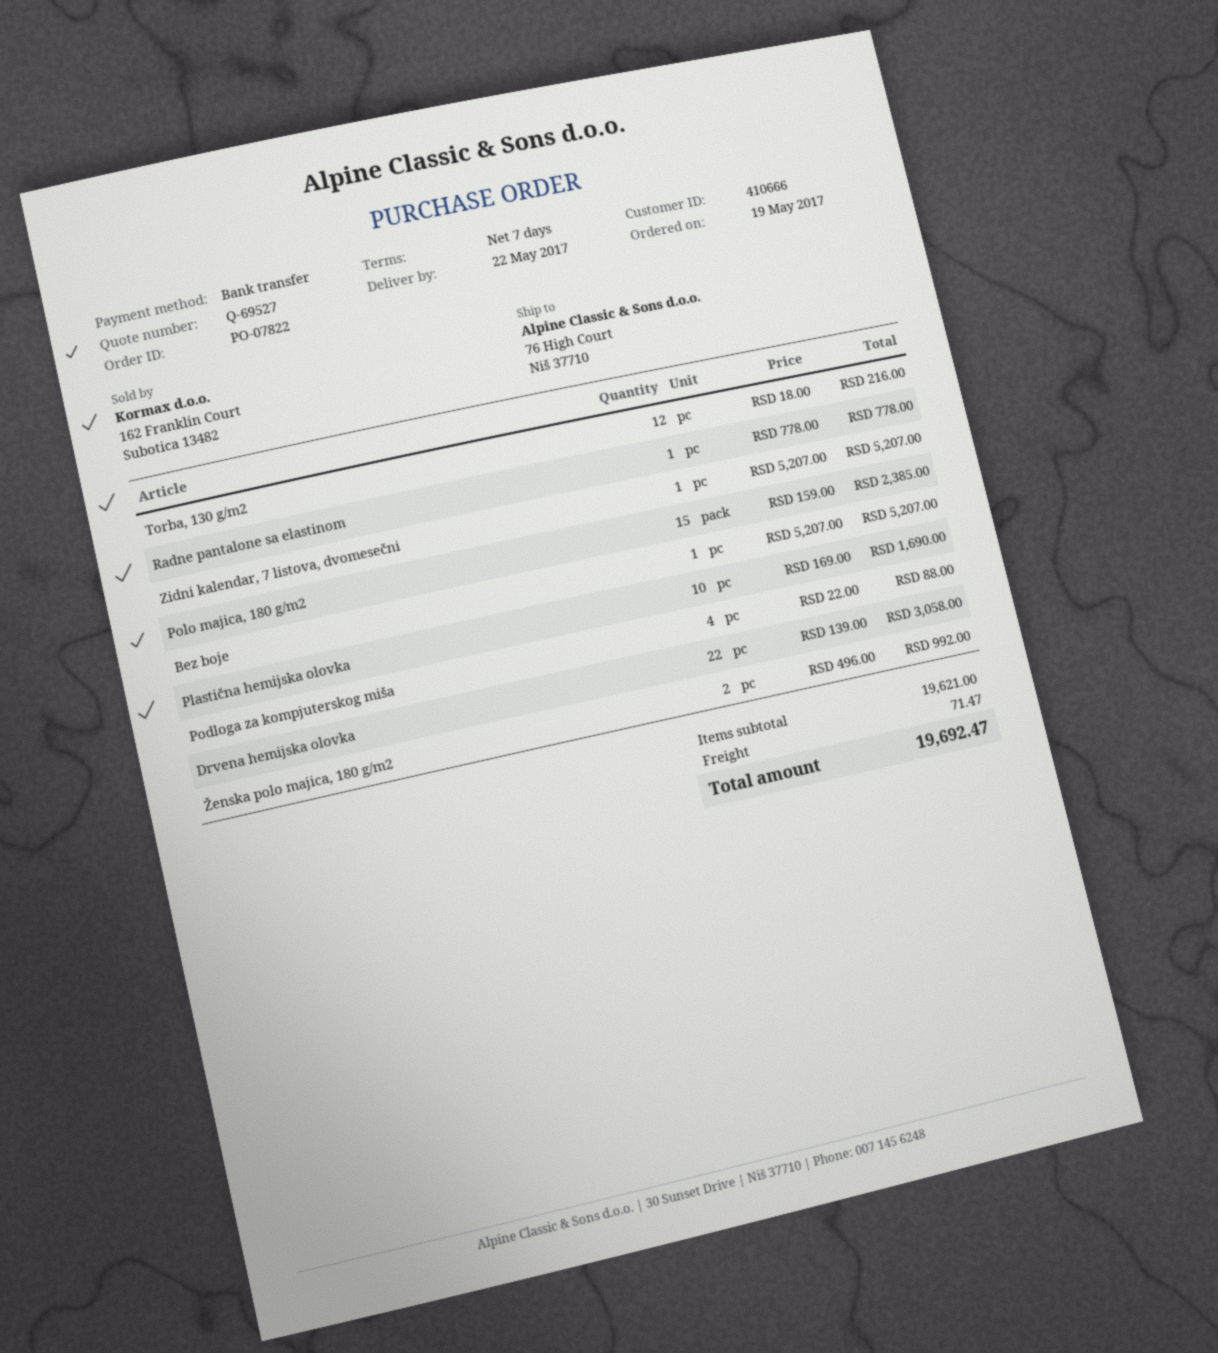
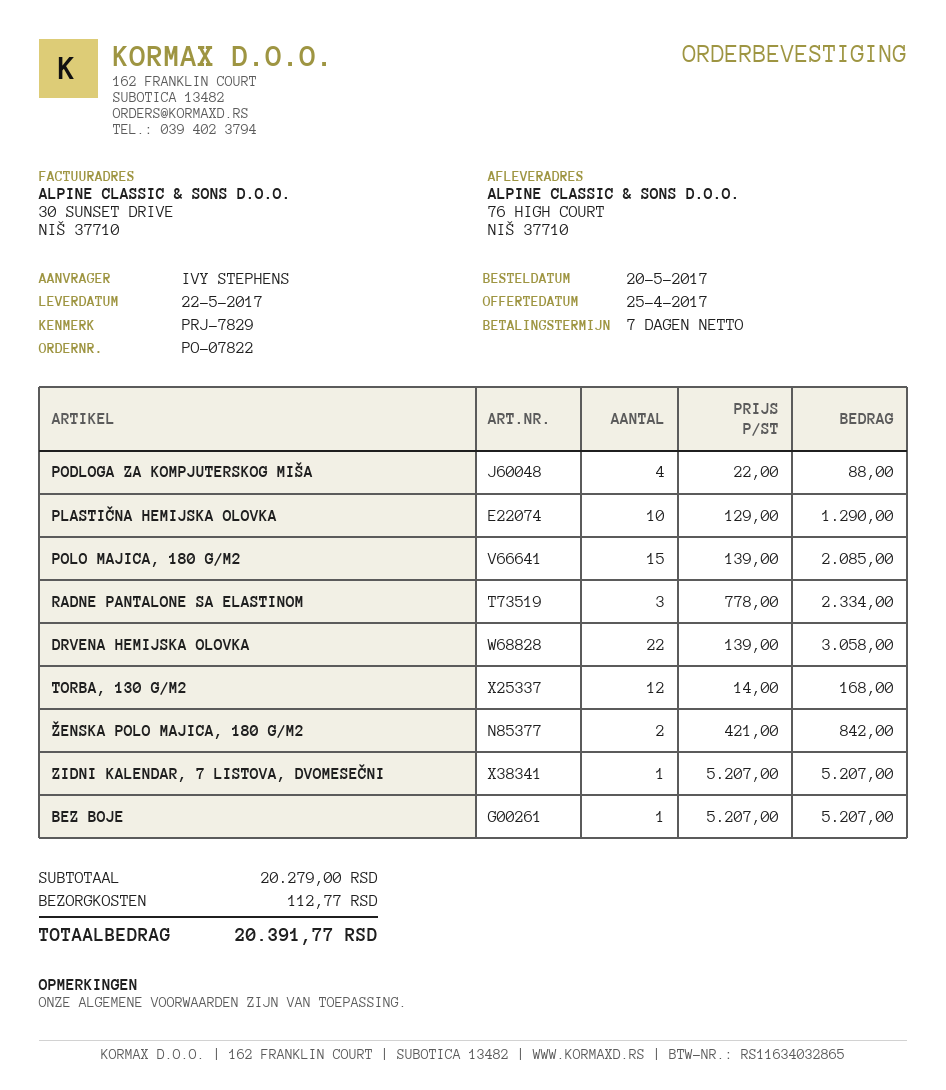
order date: 2017-05-19 -> 2017-05-20
Torba, 130 g/m2: 12 x 18.00 = 216.00 -> 12 x 14.00 = 168.00
Radne pantalone sa elastinom: 1 x 778.00 = 778.00 -> 3 x 778.00 = 2334.00
Polo majica, 180 g/m2: 15 x 159.00 = 2385.00 -> 15 x 139.00 = 2085.00
Plastična hemijska olovka: 10 x 169.00 = 1690.00 -> 10 x 129.00 = 1290.00
Ženska polo majica, 180 g/m2: 2 x 496.00 = 992.00 -> 2 x 421.00 = 842.00
subtotal: 19621.00 -> 20279.00
shipping: 71.47 -> 112.77
total: 19692.47 -> 20391.77

